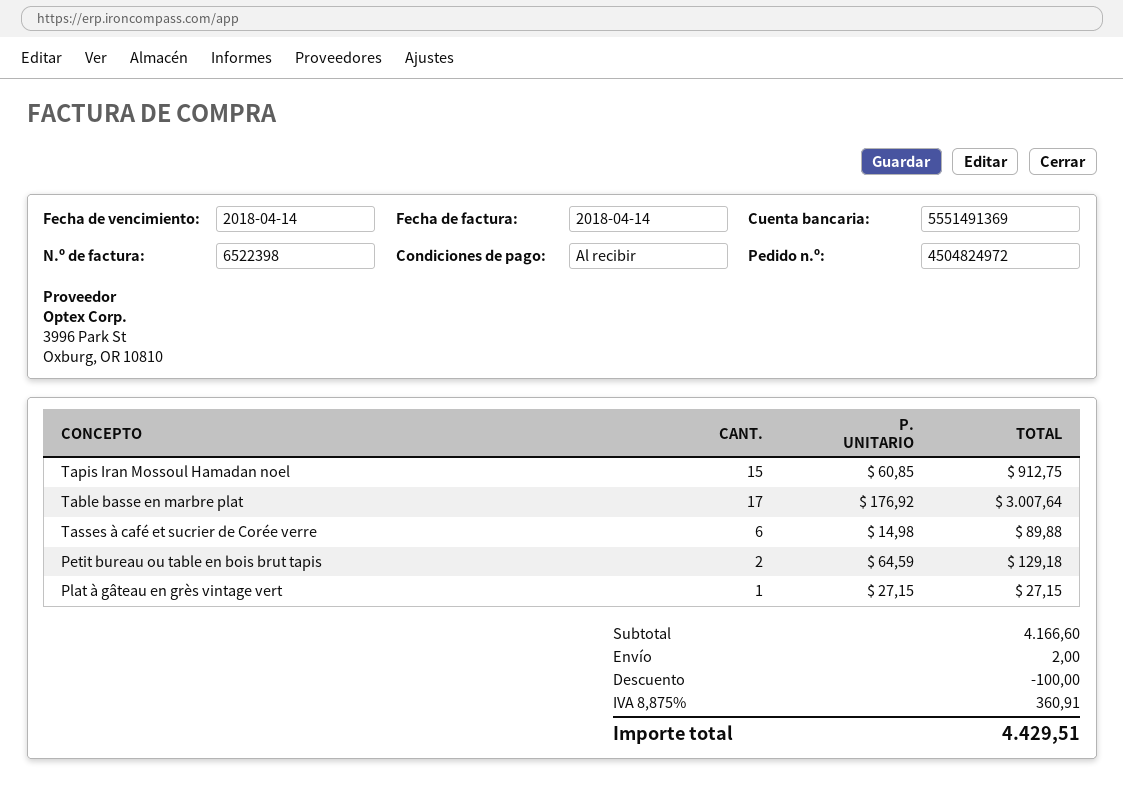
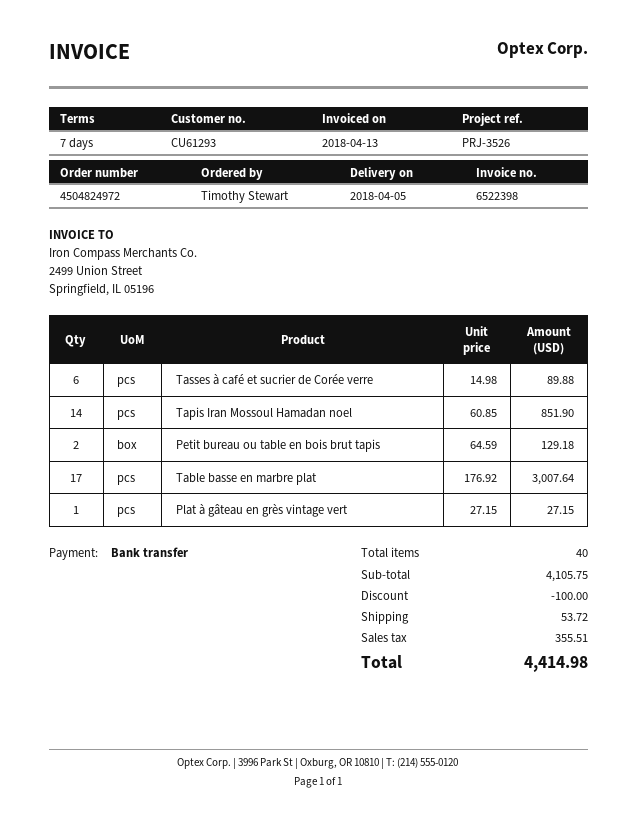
invoice date: 2018-04-14 -> 2018-04-13
payment terms: on receipt -> 7 days
Tapis Iran Mossoul Hamadan noel: 15 x 60.85 = 912.75 -> 14 x 60.85 = 851.90
subtotal: 4166.60 -> 4105.75
shipping: 2.00 -> 53.72
tax: 360.91 -> 355.51
total: 4429.51 -> 4414.98

